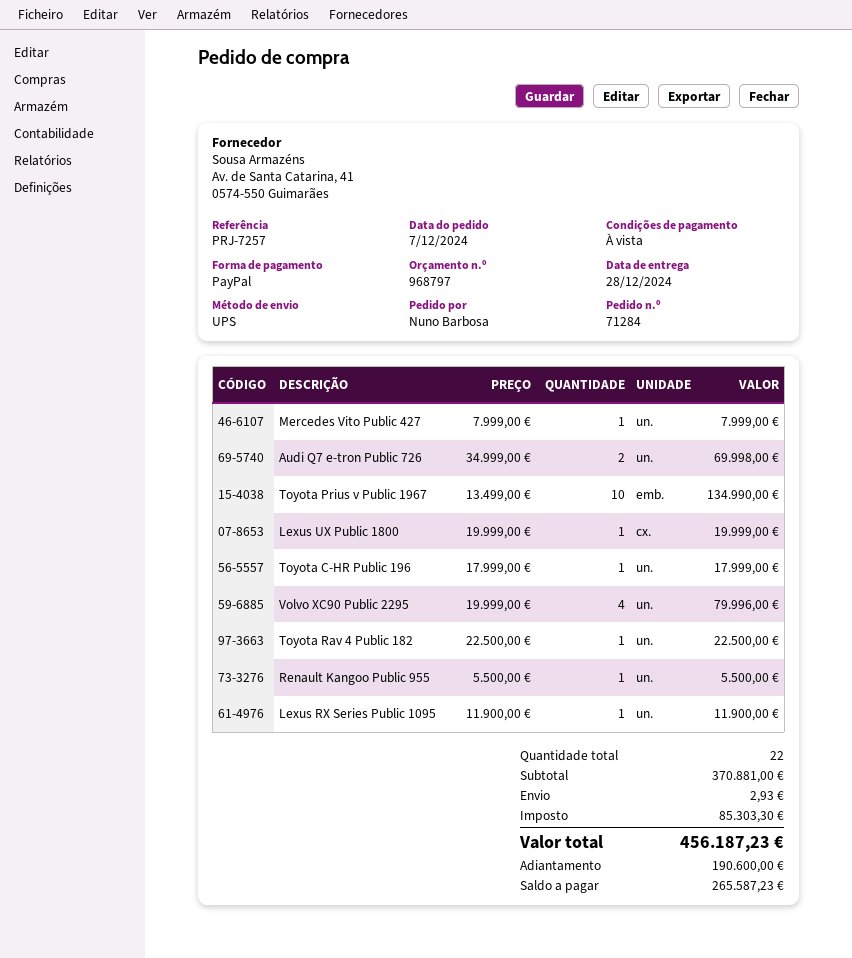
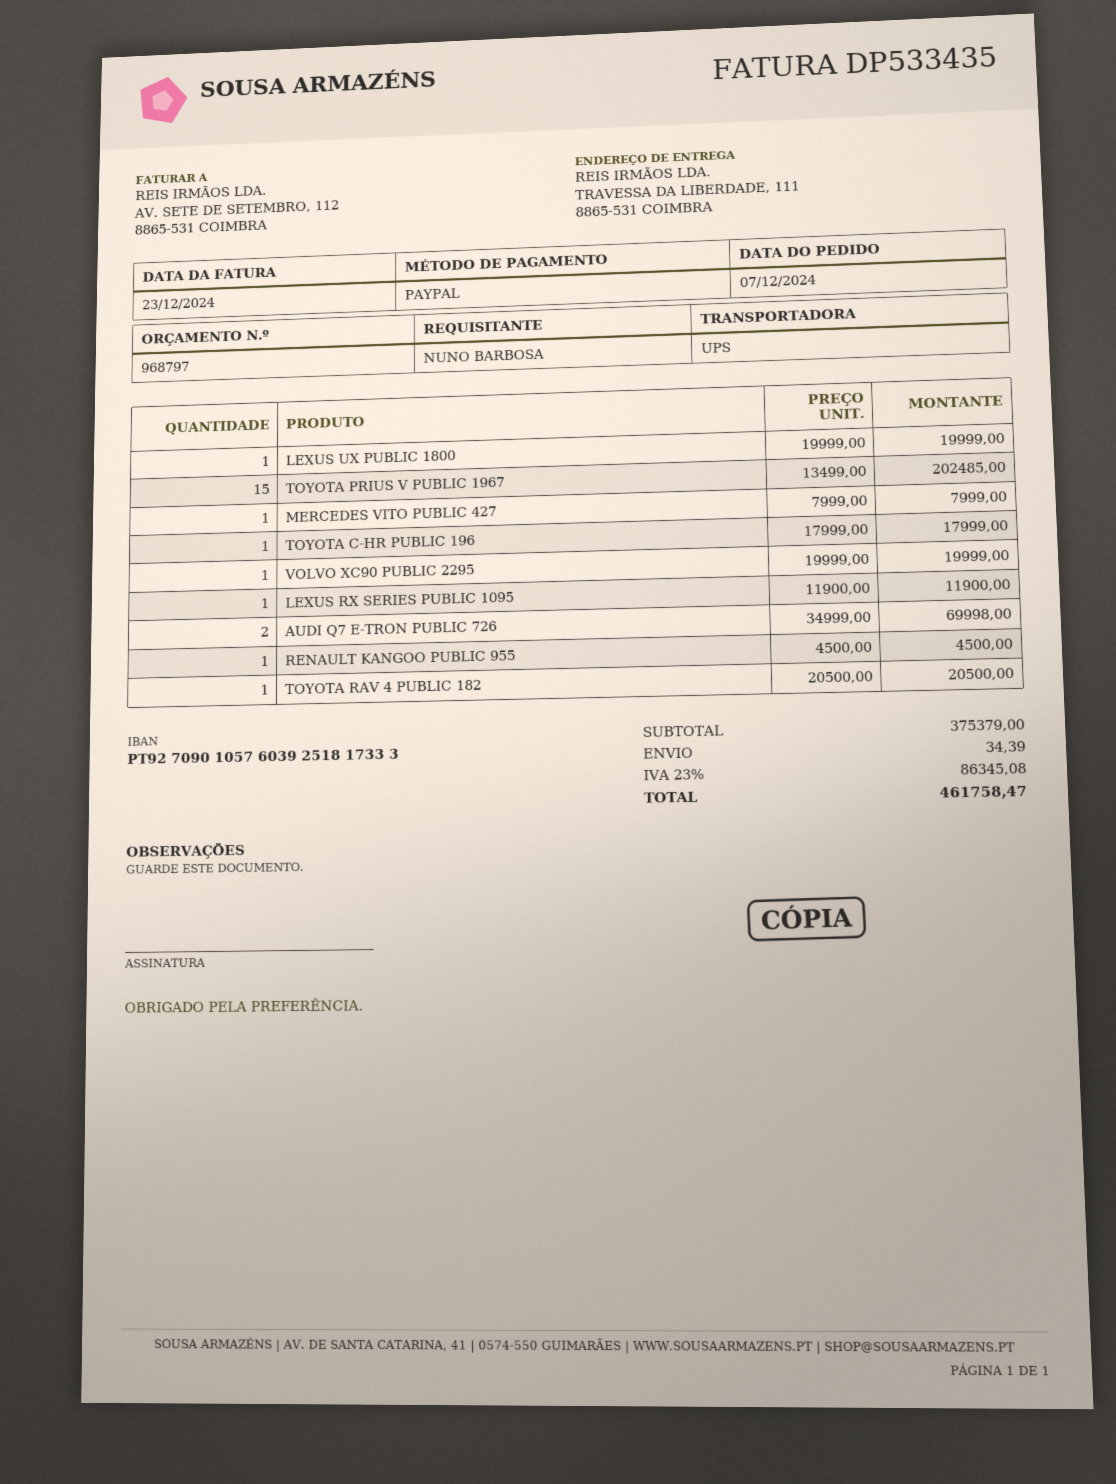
Toyota Prius v Public 1967: 10 x 13499.00 = 134990.00 -> 15 x 13499.00 = 202485.00
Volvo XC90 Public 2295: 4 x 19999.00 = 79996.00 -> 1 x 19999.00 = 19999.00
Toyota Rav 4 Public 182: 1 x 22500.00 = 22500.00 -> 1 x 20500.00 = 20500.00
Renault Kangoo Public 955: 1 x 5500.00 = 5500.00 -> 1 x 4500.00 = 4500.00
subtotal: 370881.00 -> 375379.00
shipping: 2.93 -> 34.39
tax: 85303.30 -> 86345.08
total: 456187.23 -> 461758.47

